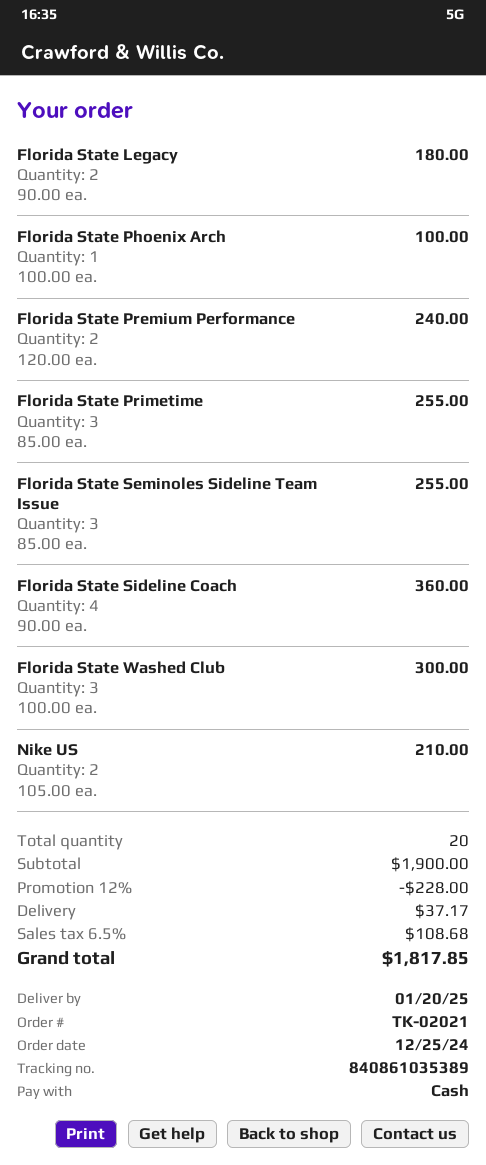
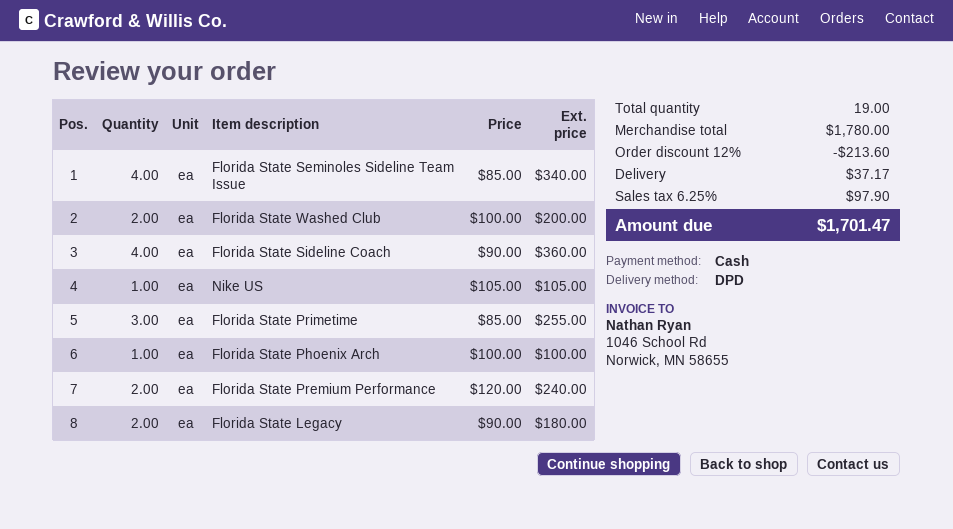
Florida State Seminoles Sideline Team Issue: 3 x 85.00 = 255.00 -> 4 x 85.00 = 340.00
Florida State Washed Club: 3 x 100.00 = 300.00 -> 2 x 100.00 = 200.00
Nike US: 2 x 105.00 = 210.00 -> 1 x 105.00 = 105.00
total quantity: 20 -> 19
subtotal: 1900.00 -> 1780.00
discount: 12% = 228.00 -> 12% = 213.60
tax: 6.5% = 108.68 -> 6.25% = 97.90
total: 1817.85 -> 1701.47

